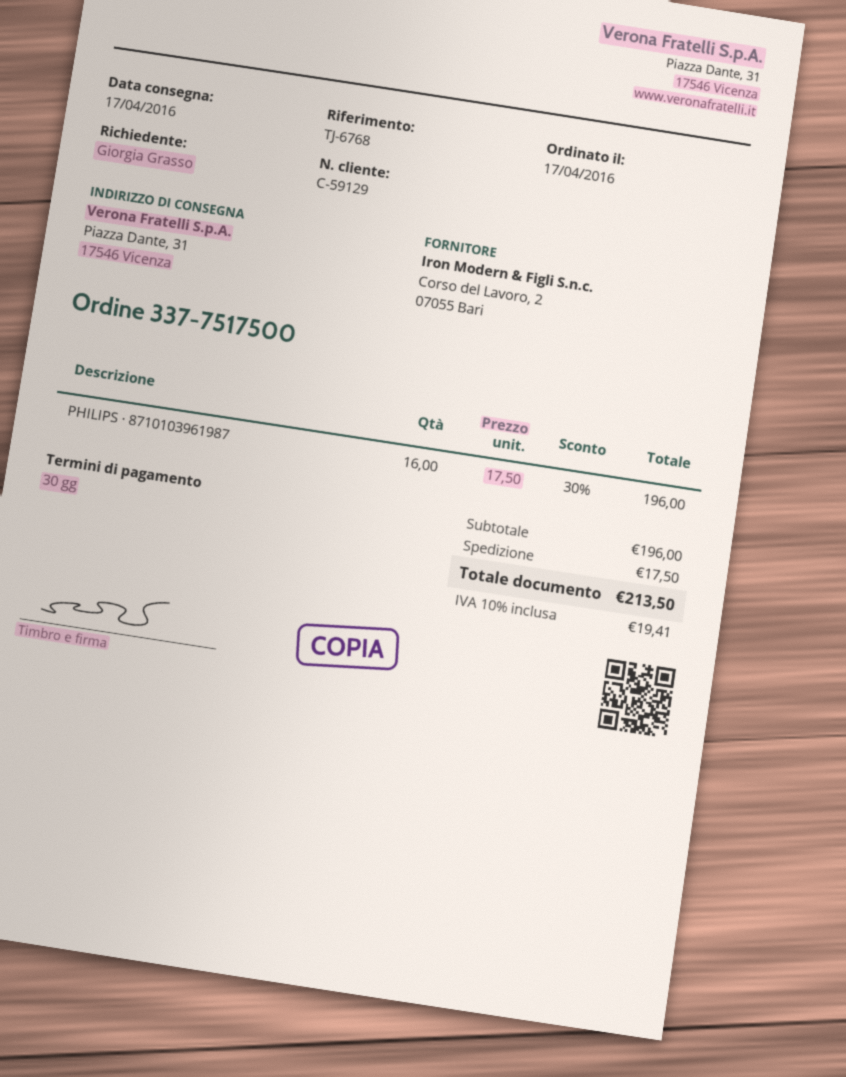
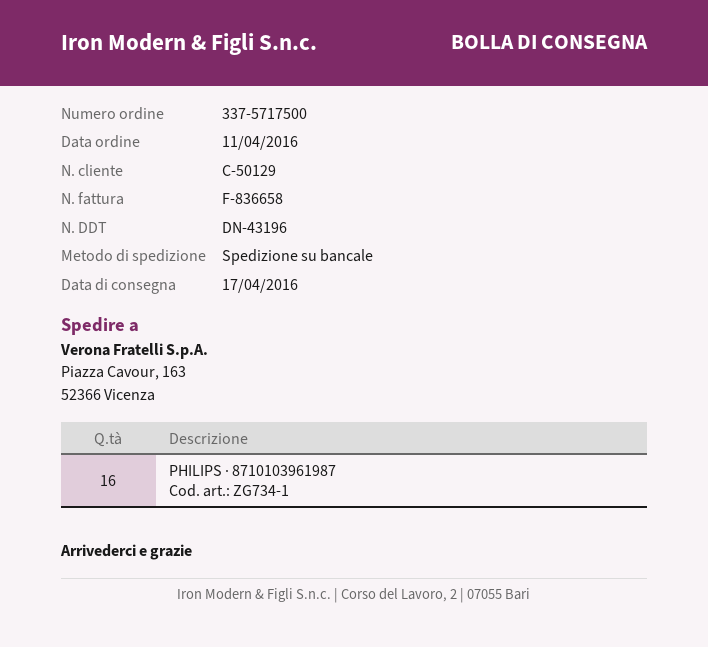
order number: 337-7517500 -> 337-5717500
order date: 2016-04-17 -> 2016-04-11
customer number: C-59129 -> C-50129
ship to: Piazza Dante, 31, 17546 Vicenza -> Piazza Cavour, 163, 52366 Vicenza

